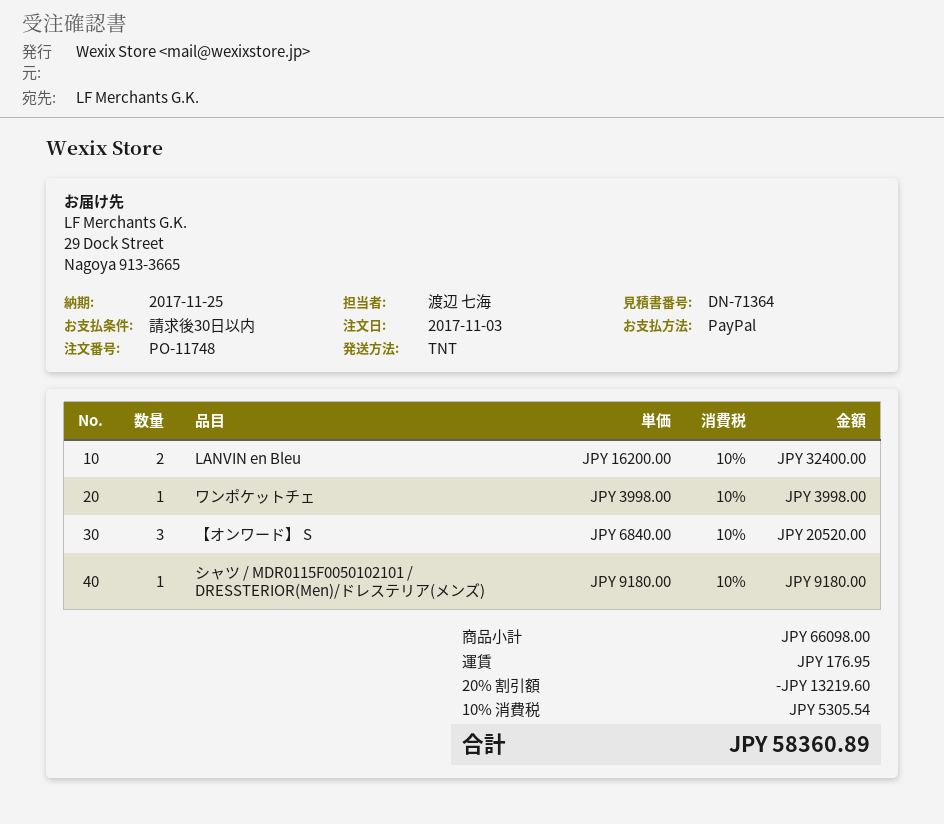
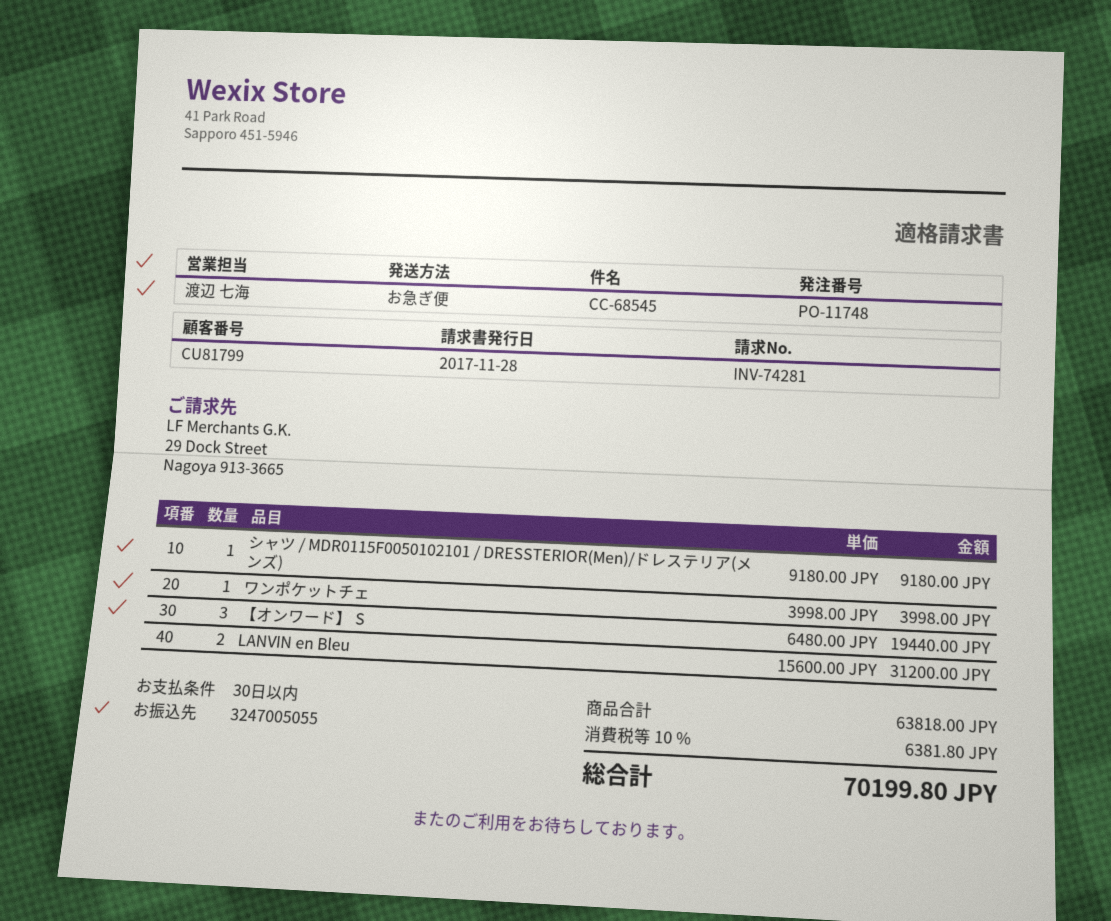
shipping method: TNT -> express
LANVIN en Bleu: 2 x 16200.00 = 32400.00 -> 2 x 15600.00 = 31200.00
【オンワード】 S: 3 x 6840.00 = 20520.00 -> 3 x 6480.00 = 19440.00
subtotal: 66098.00 -> 63818.00
discount: 20% = 13219.60 -> none
shipping: 176.95 -> none
tax: 10% = 5305.54 -> 10% = 6381.80
total: 58360.89 -> 70199.80

